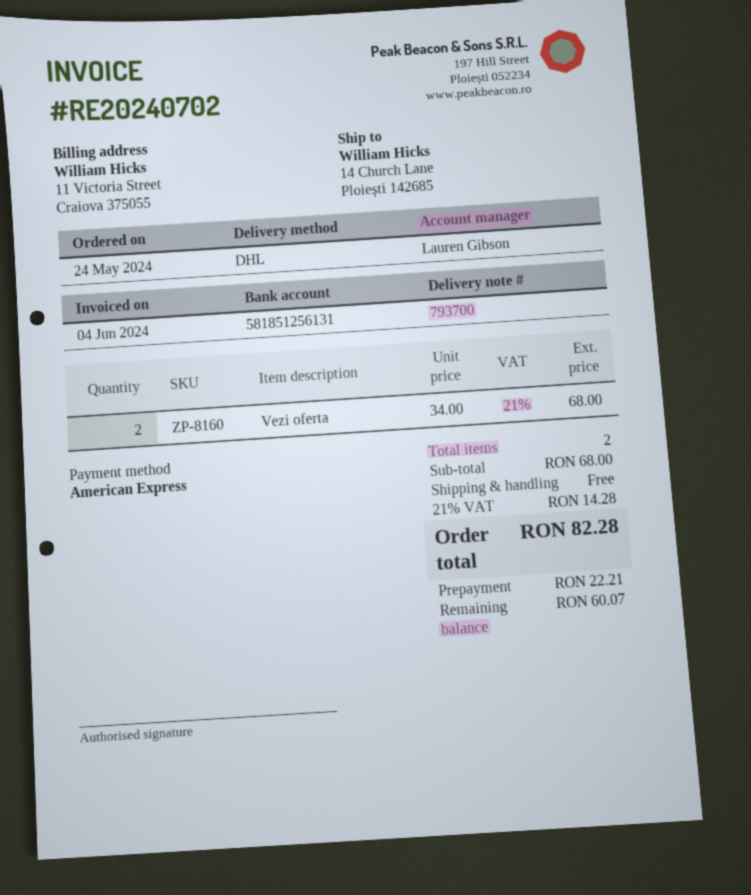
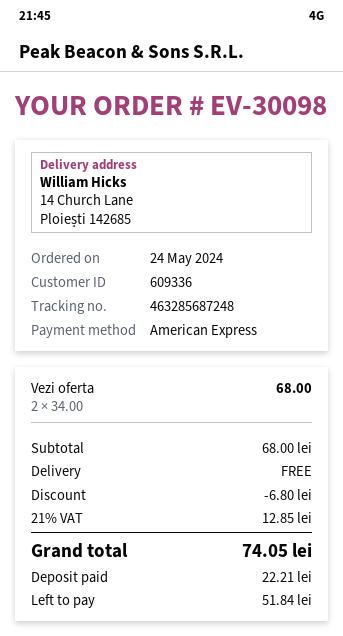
discount: none -> 6.80
tax: 21% = 14.28 -> 21% = 12.85
total: 82.28 -> 74.05
balance: 60.07 -> 51.84

